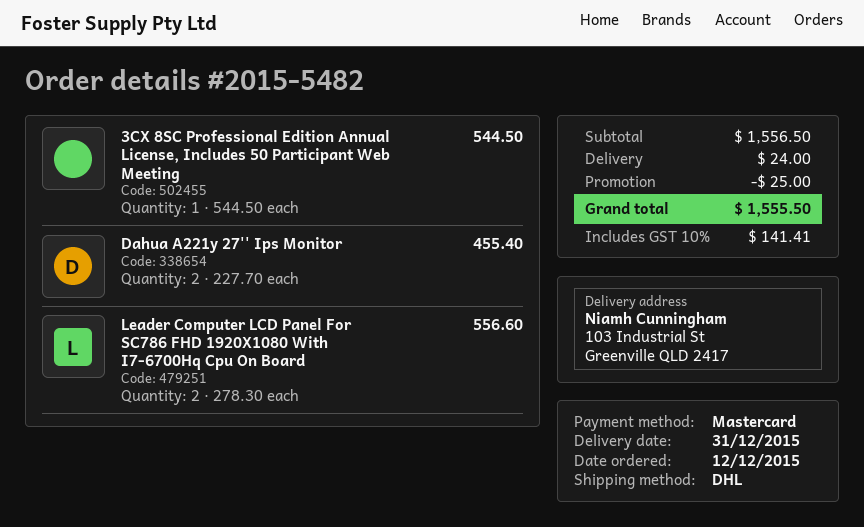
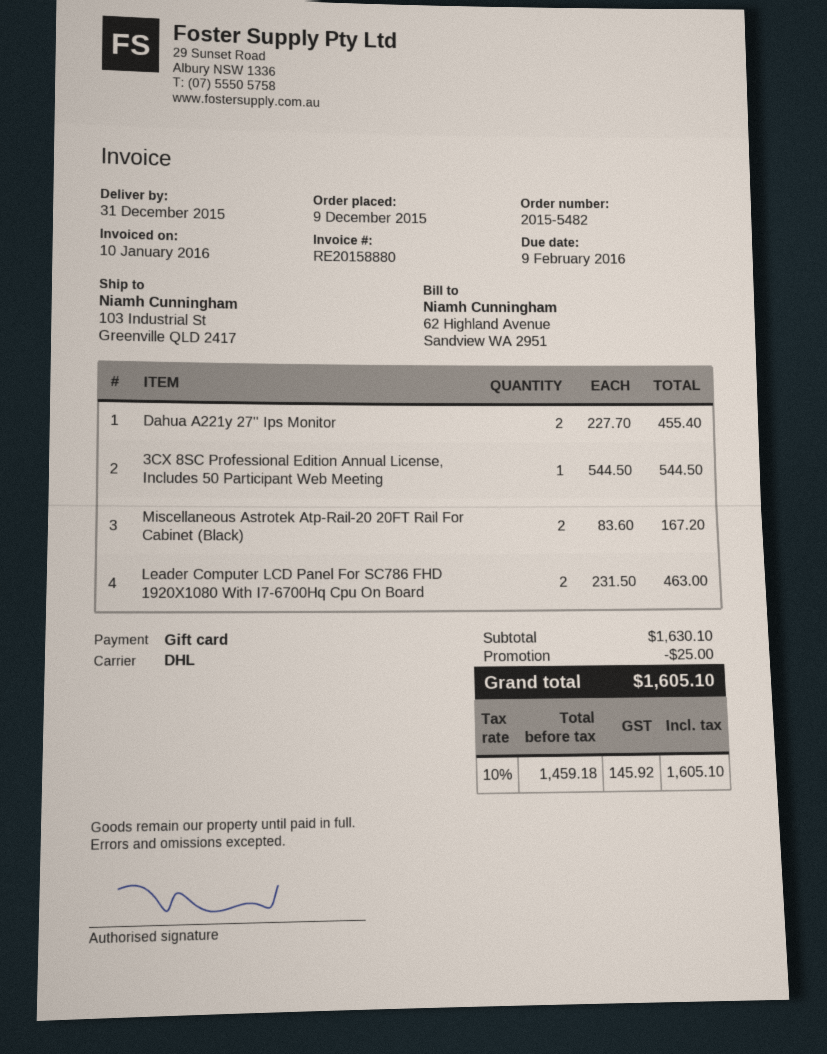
order date: 2015-12-12 -> 2015-12-09
payment method: Mastercard -> gift card
Leader Computer LCD Panel For SC786 FHD 1920X1080 With I7-6700Hq Cpu On Board: 2 x 278.30 = 556.60 -> 2 x 231.50 = 463.00
Miscellaneous Astrotek Atp-Rail-20 20FT Rail For Cabinet (Black): none -> 2 x 83.60 = 167.20
subtotal: 1556.50 -> 1630.10
shipping: 24.00 -> none
tax: 10% = 141.41 -> 10% = 145.92
total: 1555.50 -> 1605.10

